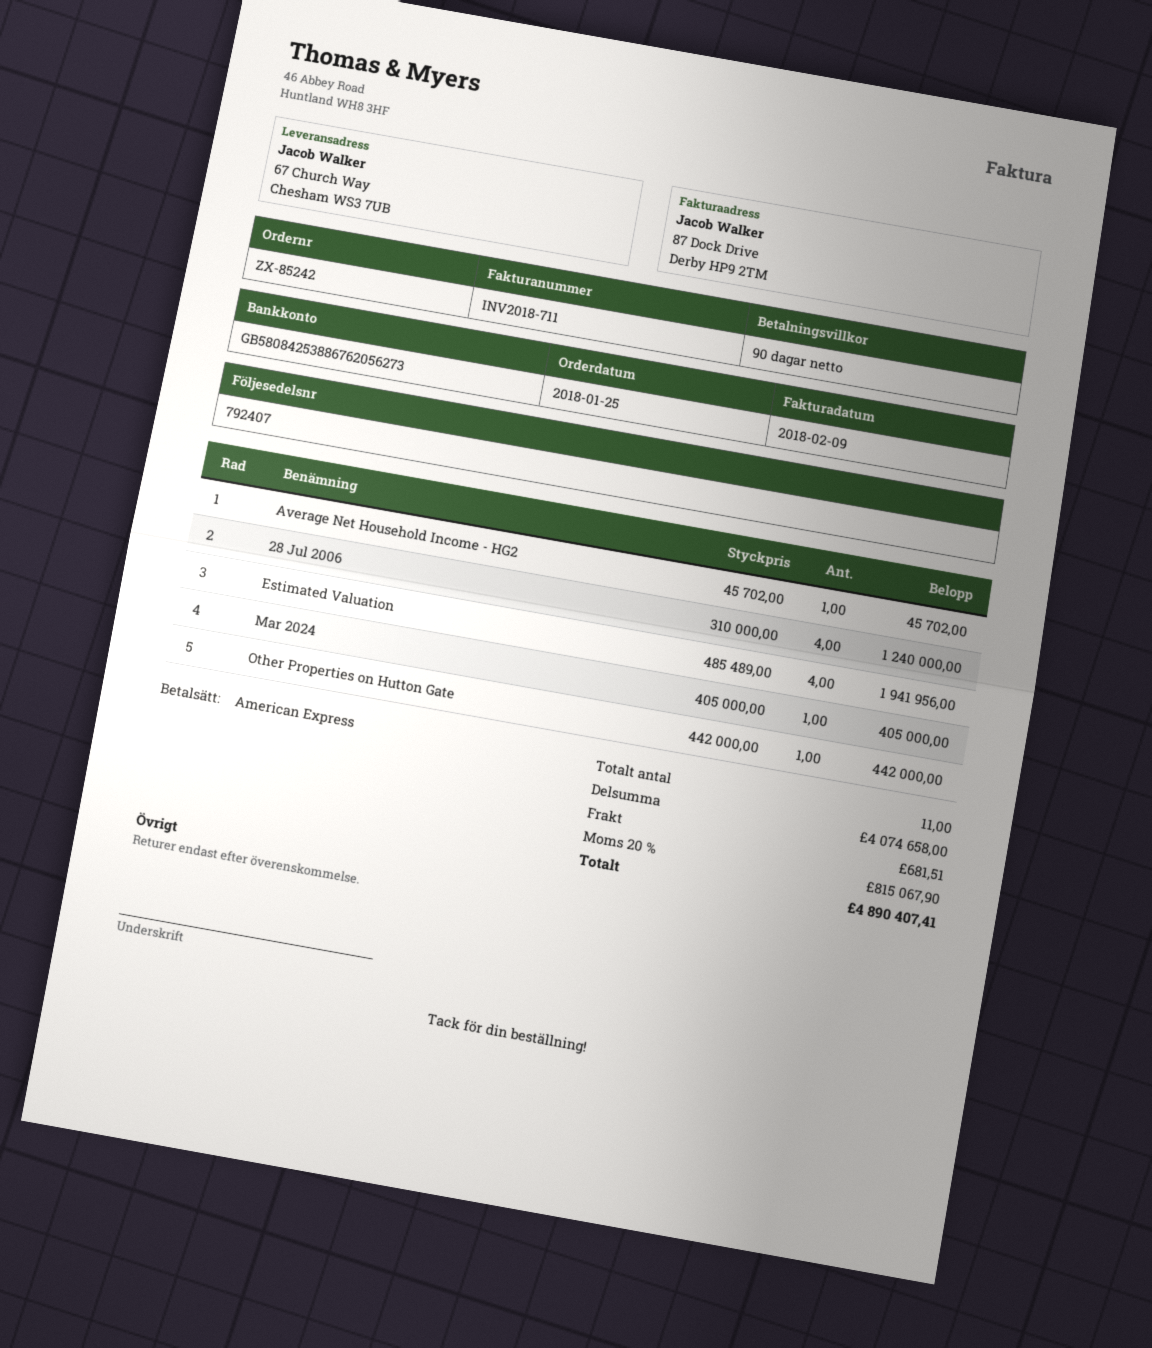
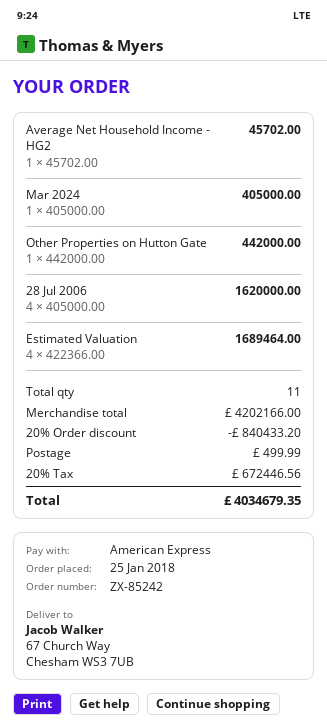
28 Jul 2006: 4 x 310000.00 = 1240000.00 -> 4 x 405000.00 = 1620000.00
Estimated Valuation: 4 x 485489.00 = 1941956.00 -> 4 x 422366.00 = 1689464.00
subtotal: 4074658.00 -> 4202166.00
discount: none -> 20% = 840433.20
shipping: 681.51 -> 499.99
tax: 20% = 815067.90 -> 20% = 672446.56
total: 4890407.41 -> 4034679.35

